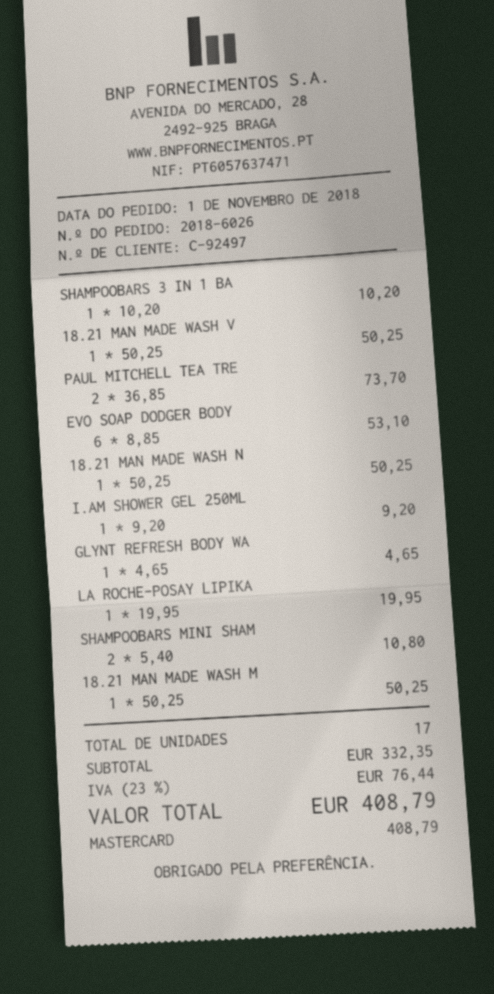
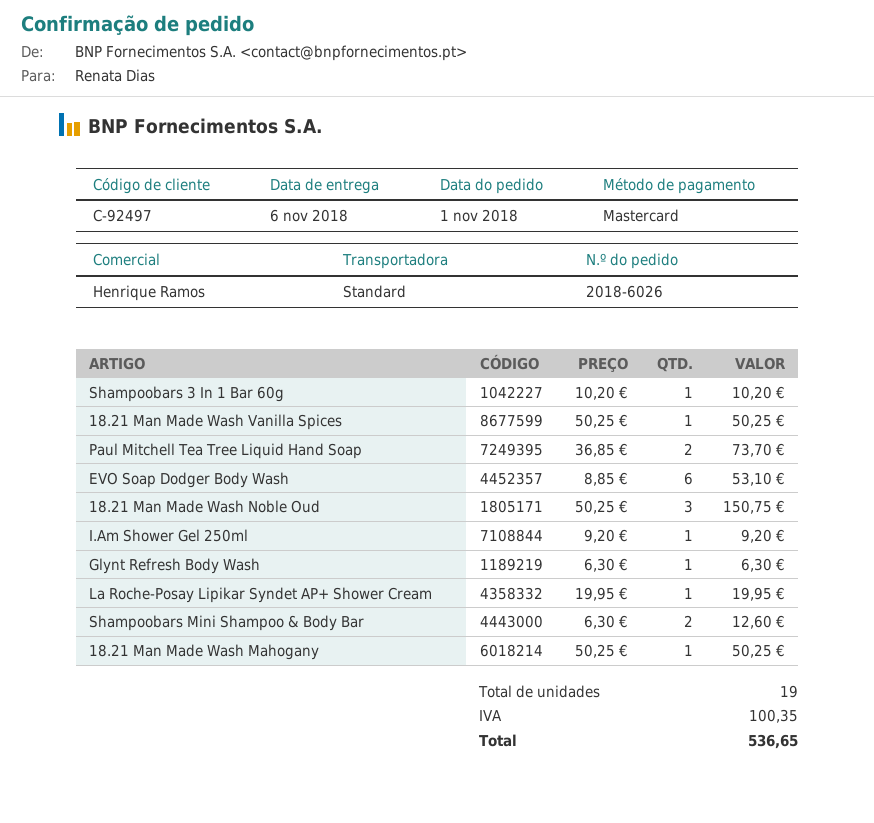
18.21 MAN MADE WASH N: 1 x 50.25 = 50.25 -> 3 x 50.25 = 150.75
GLYNT REFRESH BODY WA: 1 x 4.65 = 4.65 -> 1 x 6.30 = 6.30
SHAMPOOBARS MINI SHAM: 2 x 5.40 = 10.80 -> 2 x 6.30 = 12.60
total quantity: 17 -> 19
tax: 76.44 -> 100.35
total: 408.79 -> 536.65

